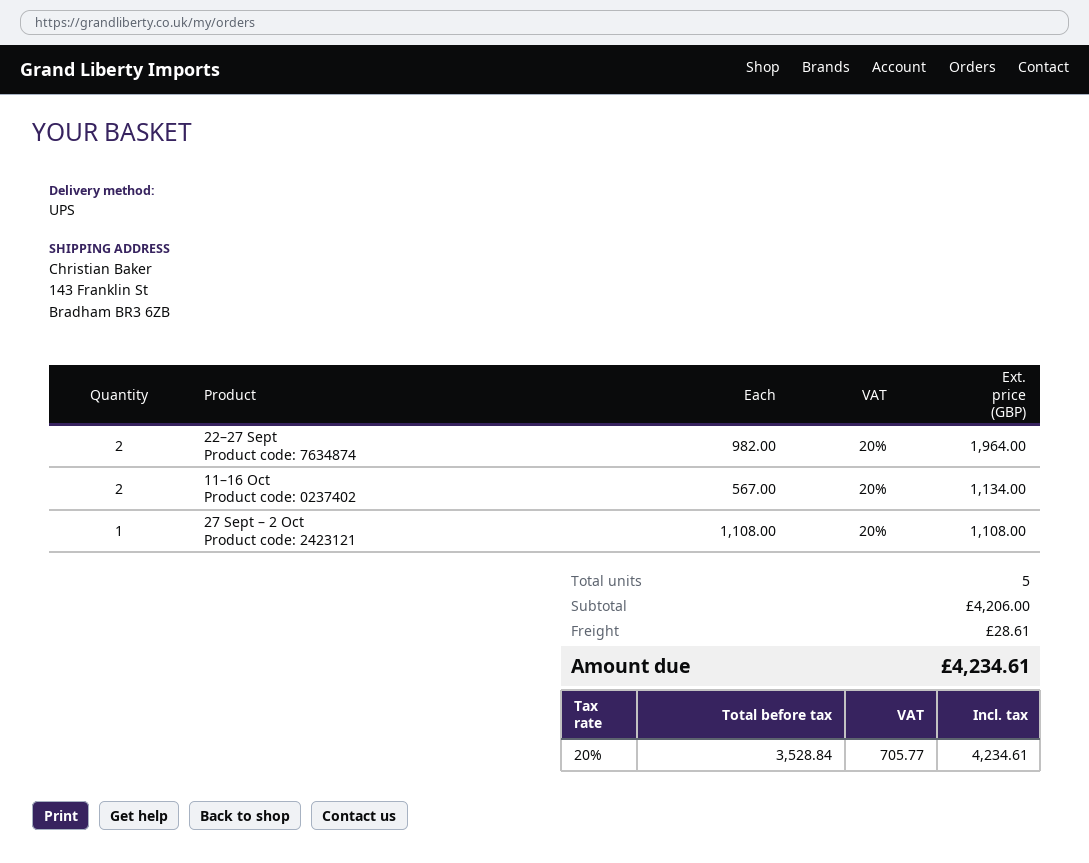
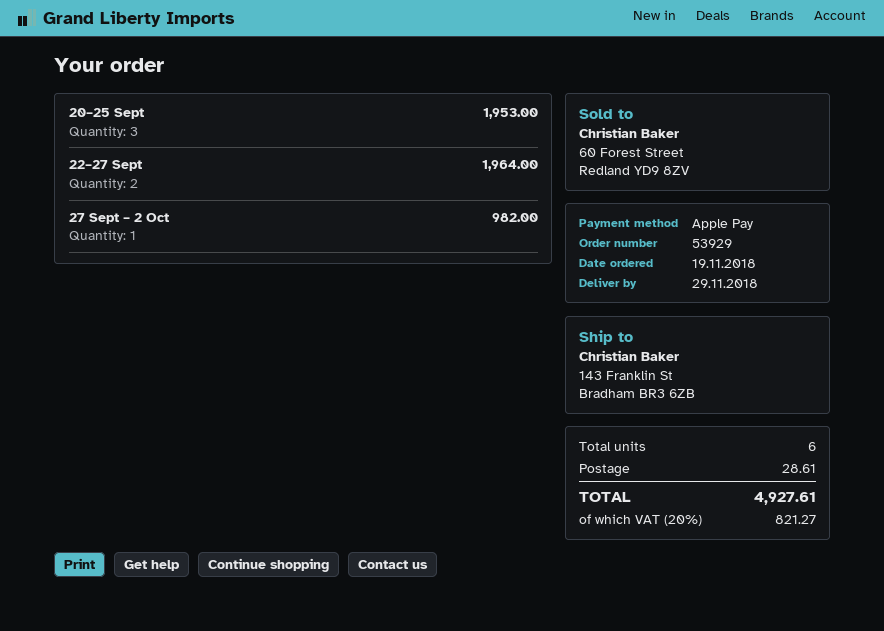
11–16 Oct: 2 for 1134.00 -> none
27 Sept – 2 Oct: 1 for 1108.00 -> 1 for 982.00
20–25 Sept: none -> 3 for 1953.00
total quantity: 5 -> 6
tax: 20% = 705.77 -> 20% = 821.27
total: 4234.61 -> 4927.61

